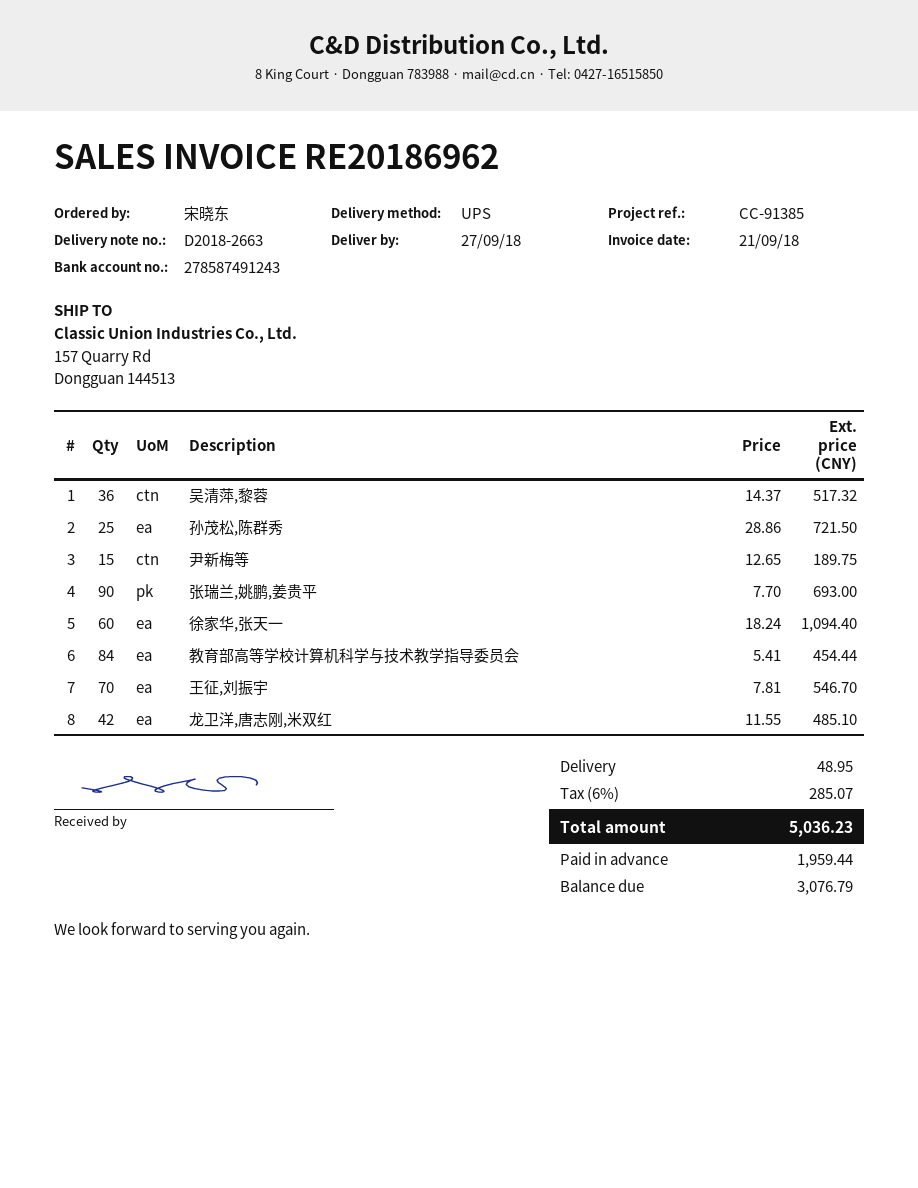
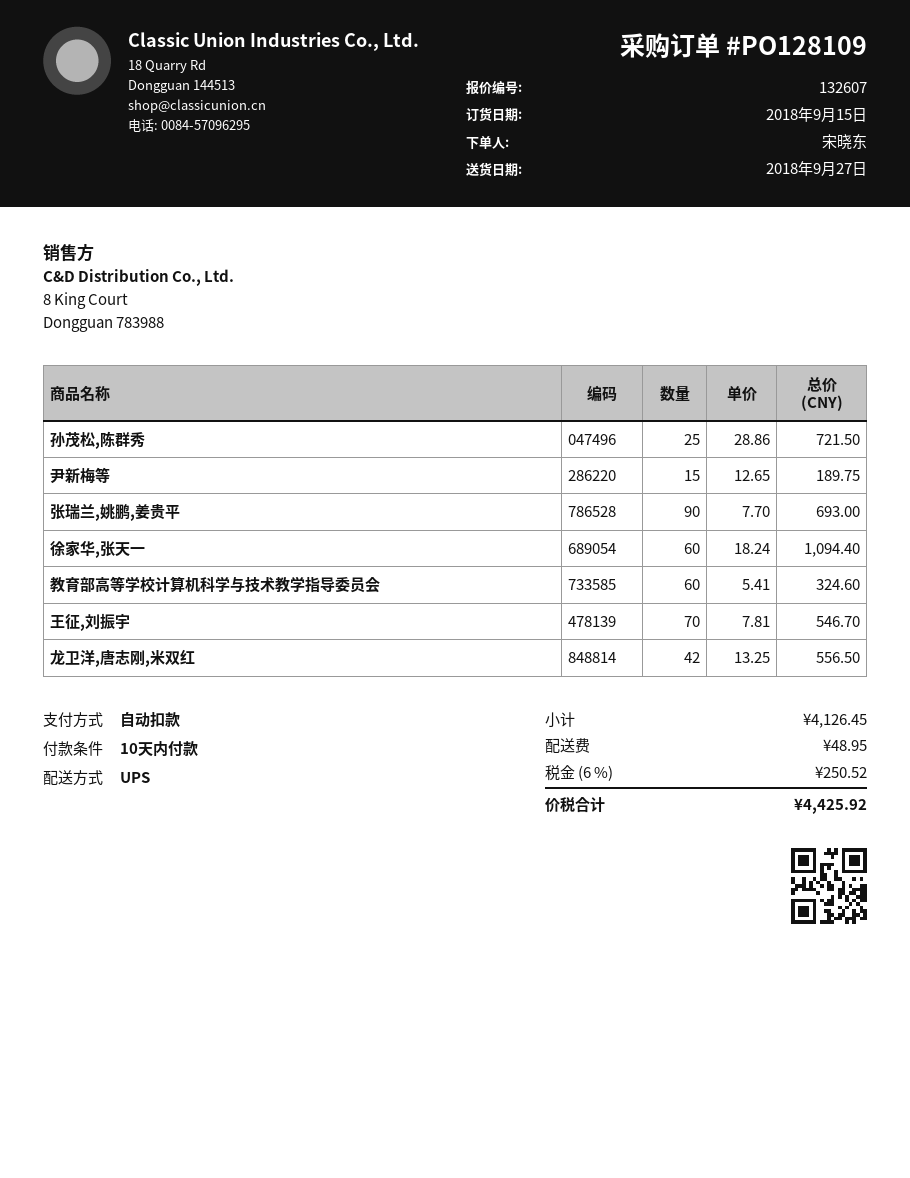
吴清萍,黎蓉: 36 x 14.37 = 517.32 -> none
教育部高等学校计算机科学与技术教学指导委员会: 84 x 5.41 = 454.44 -> 60 x 5.41 = 324.60
龙卫洋,唐志刚,米双红: 42 x 11.55 = 485.10 -> 42 x 13.25 = 556.50
tax: 6% = 285.07 -> 6% = 250.52
total: 5036.23 -> 4425.92

